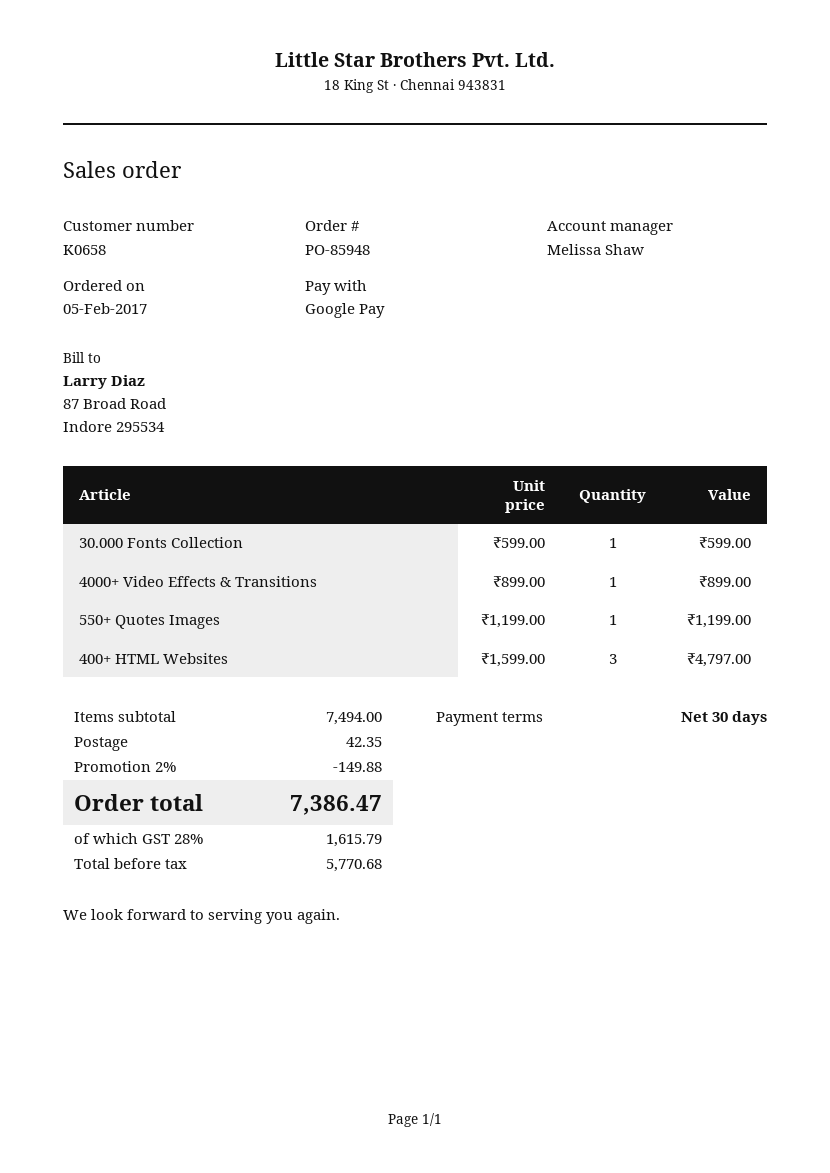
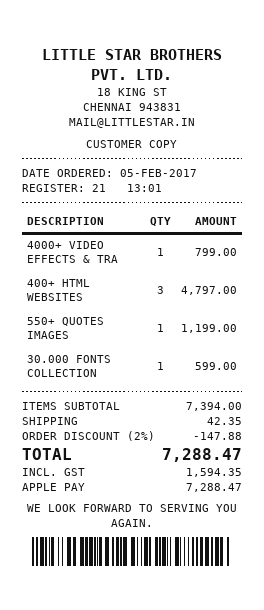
payment method: Google Pay -> Apple Pay
4000+ Video Effects & Transitions: 1 for 899.00 -> 1 for 799.00
subtotal: 7494.00 -> 7394.00
discount: 2% = 149.88 -> 2% = 147.88
tax: 1615.79 -> 1594.35
total: 7386.47 -> 7288.47

